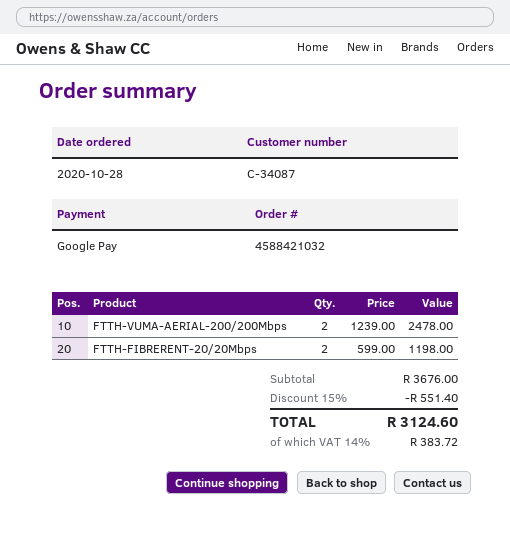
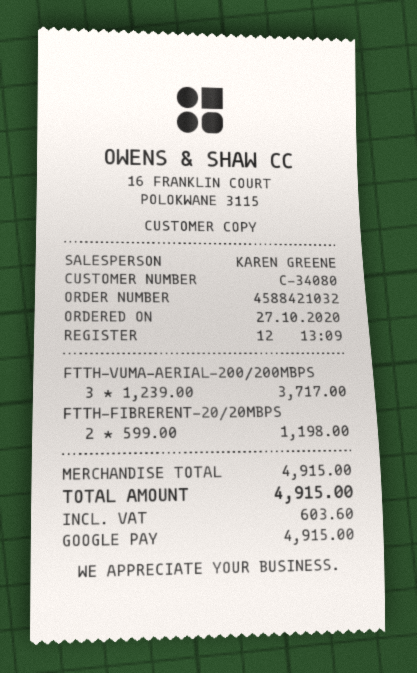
order date: 2020-10-28 -> 2020-10-27
customer number: C-34087 -> C-34080
FTTH-VUMA-AERIAL-200/200Mbps: 2 x 1239.00 = 2478.00 -> 3 x 1239.00 = 3717.00
subtotal: 3676.00 -> 4915.00
discount: 15% = 551.40 -> none
tax: 383.72 -> 603.60
total: 3124.60 -> 4915.00

